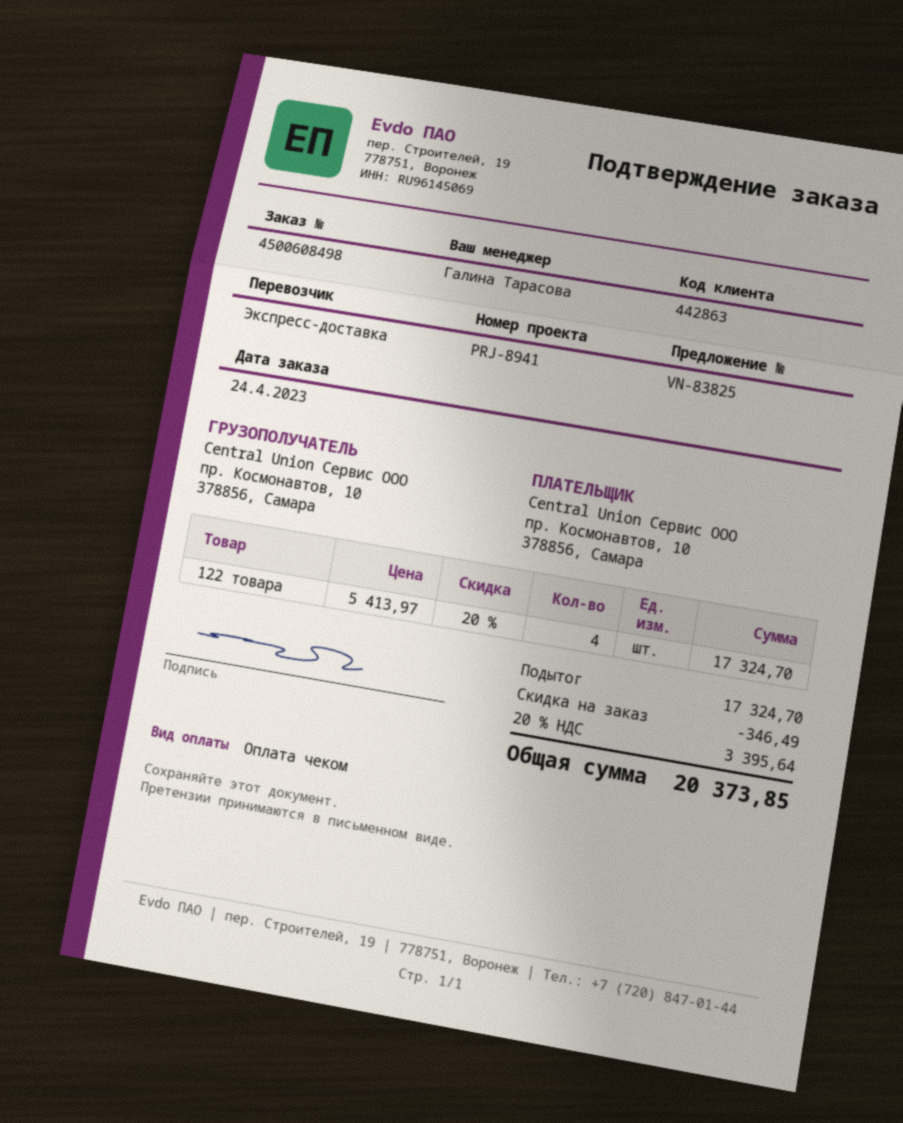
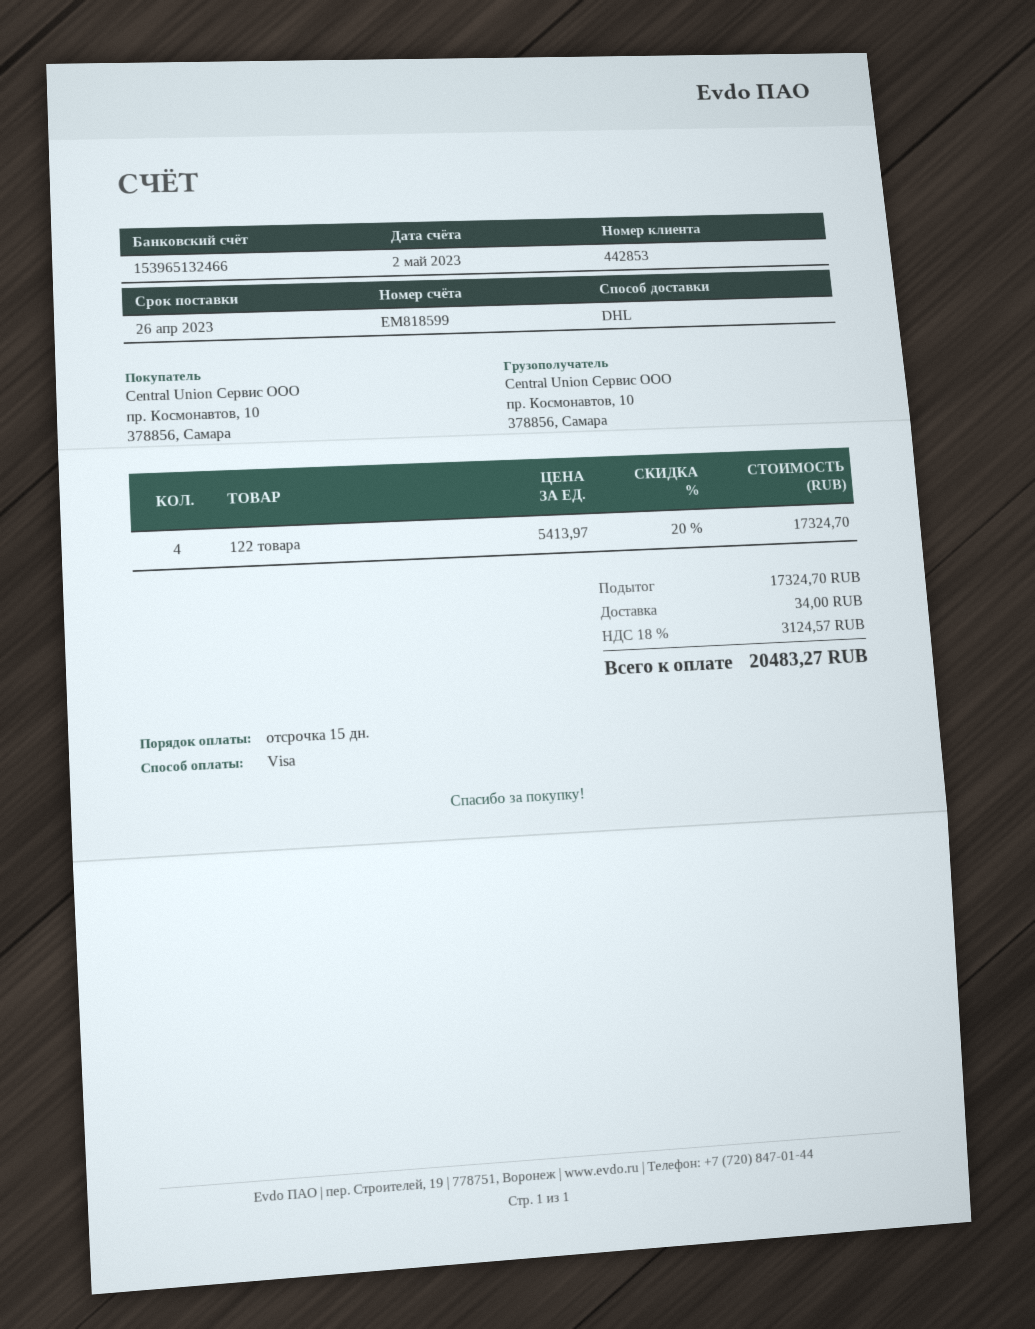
customer number: 442863 -> 442853
payment method: cheque -> Visa
shipping method: express -> DHL
discount: 346.49 -> none
shipping: none -> 34.00
tax: 20% = 3395.64 -> 18% = 3124.57
total: 20373.85 -> 20483.27

